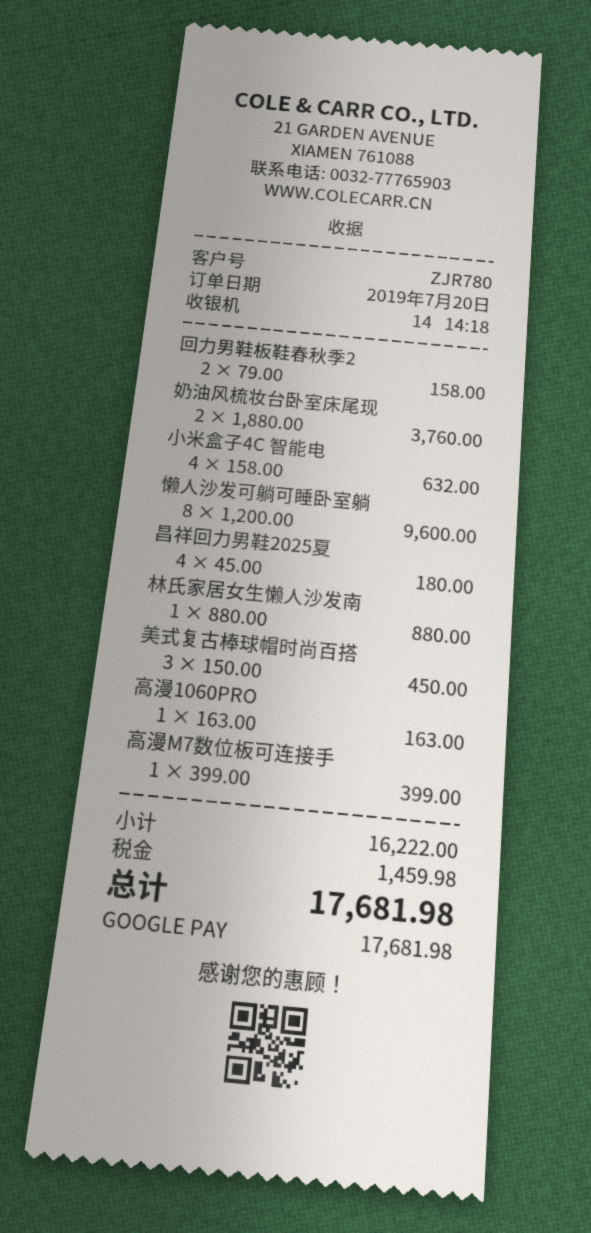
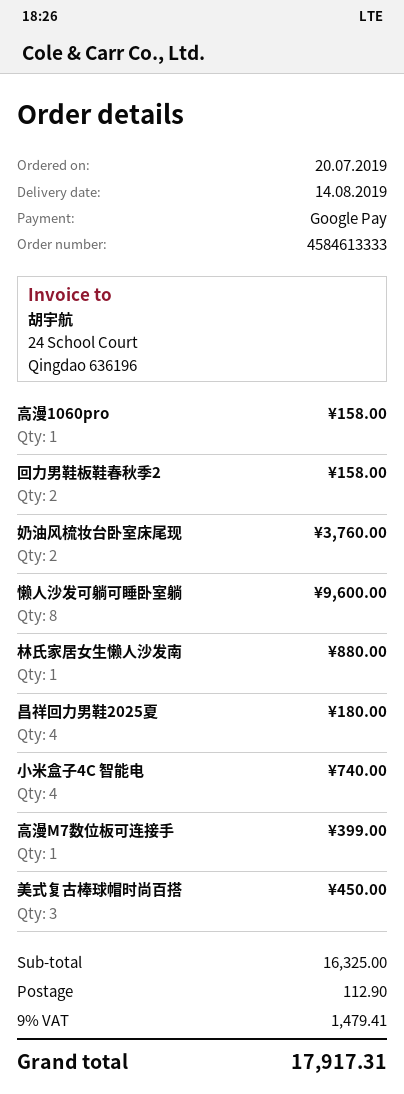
小米盒子4C 智能电: 4 for 632.00 -> 4 for 740.00
高漫1060PRO: 1 for 163.00 -> 1 for 158.00
subtotal: 16222.00 -> 16325.00
shipping: none -> 112.90
tax: 1459.98 -> 1479.41
total: 17681.98 -> 17917.31

